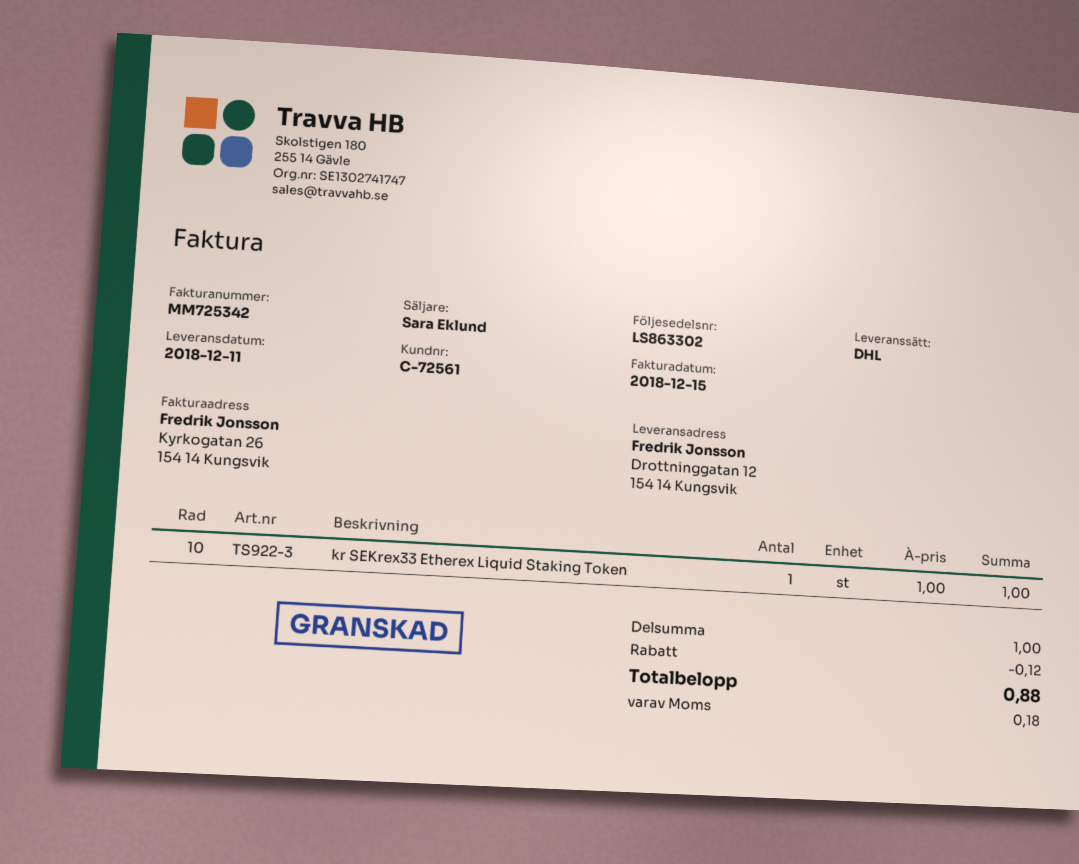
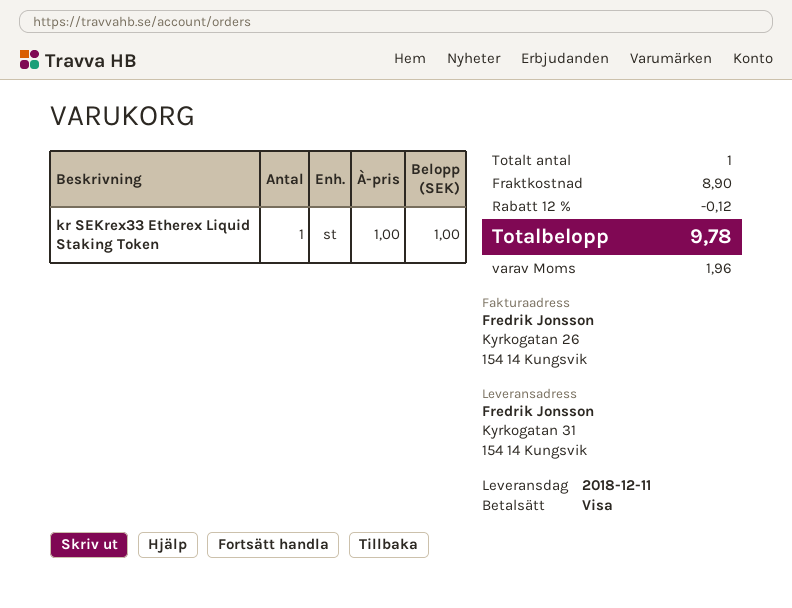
ship to: Drottninggatan 12, 154 14 Kungsvik -> Kyrkogatan 31, 154 14 Kungsvik
shipping: none -> 8.90
tax: 0.18 -> 1.96
total: 0.88 -> 9.78

